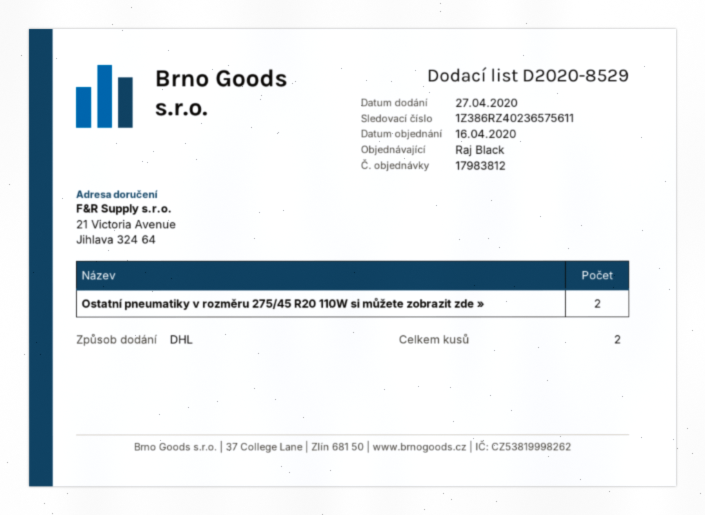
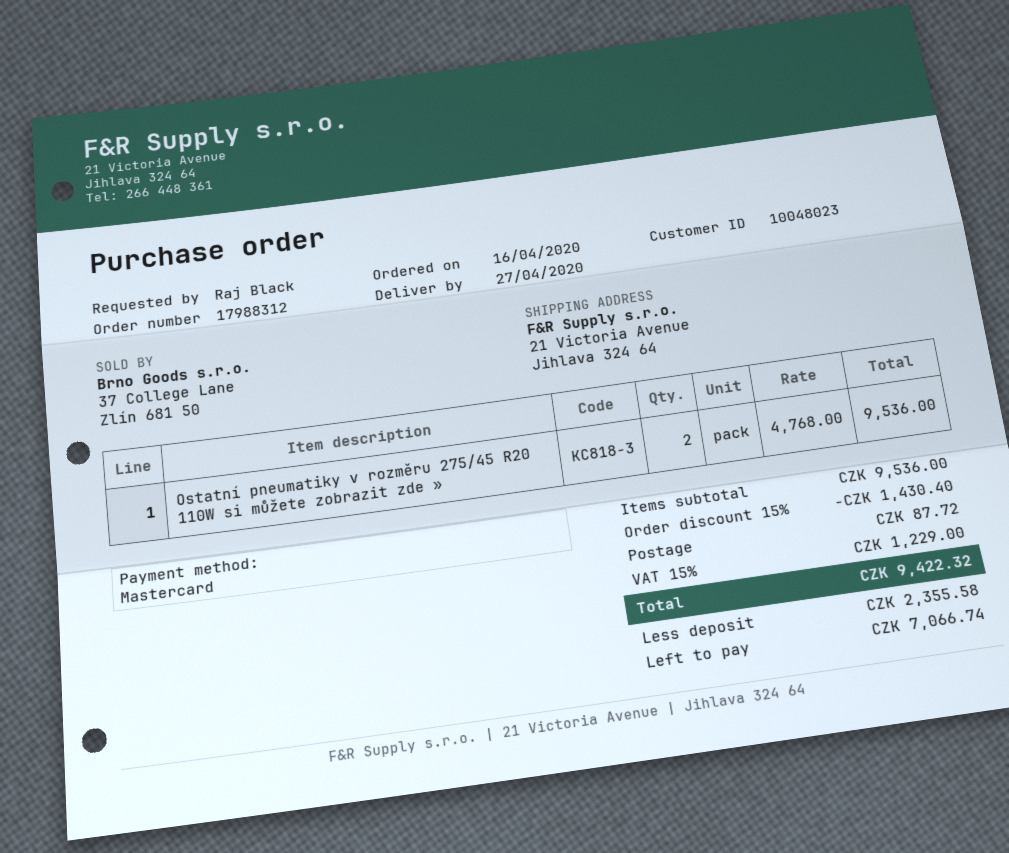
order number: 17983812 -> 17988312

